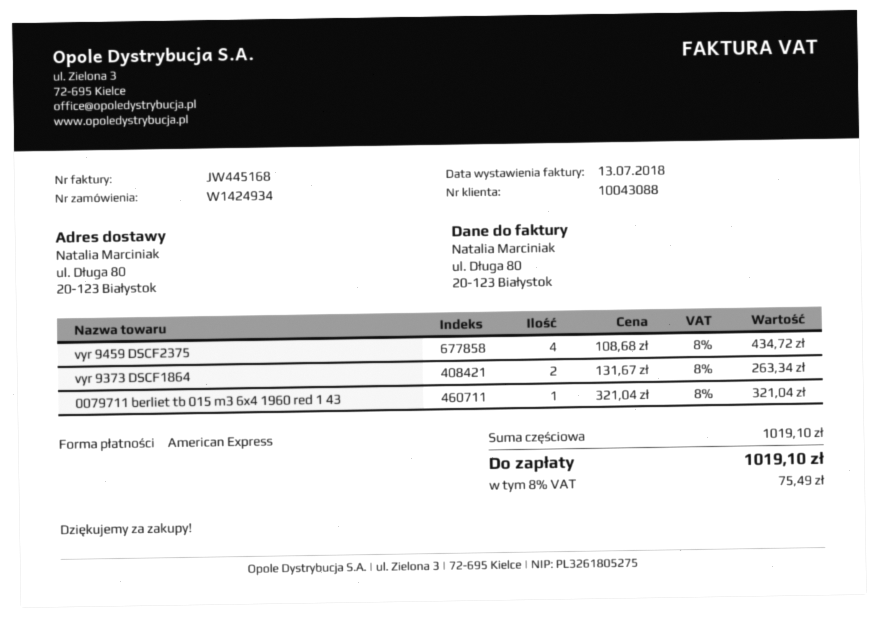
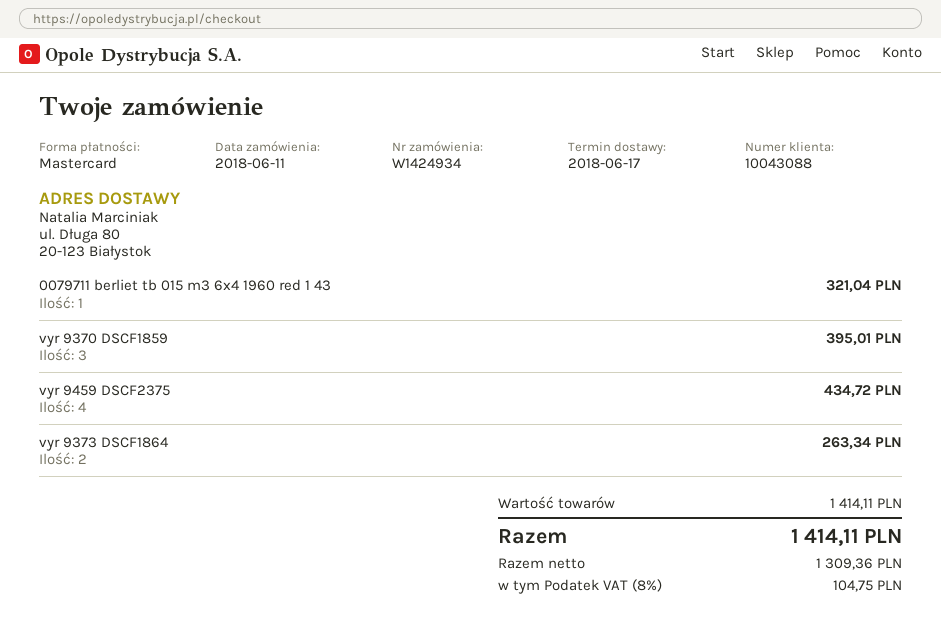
payment method: American Express -> Mastercard
vyr 9370 DSCF1859: none -> 3 for 395.01
subtotal: 1019.10 -> 1414.11
tax: 8% = 75.49 -> 8% = 104.75
total: 1019.10 -> 1414.11

